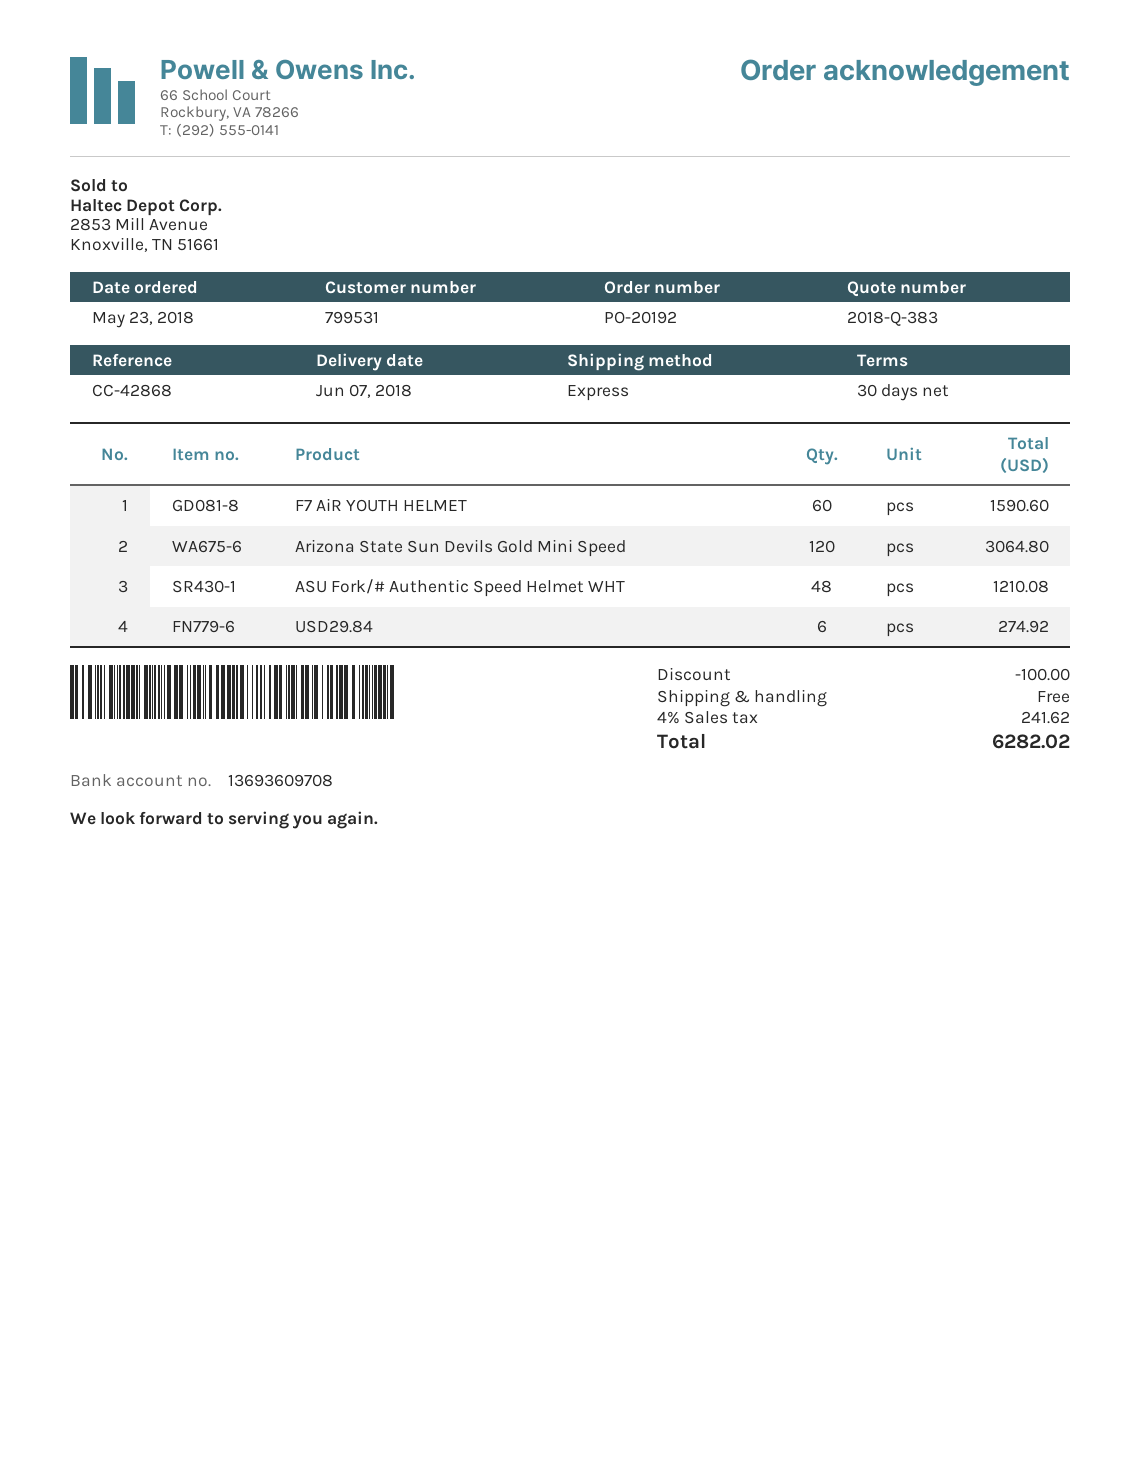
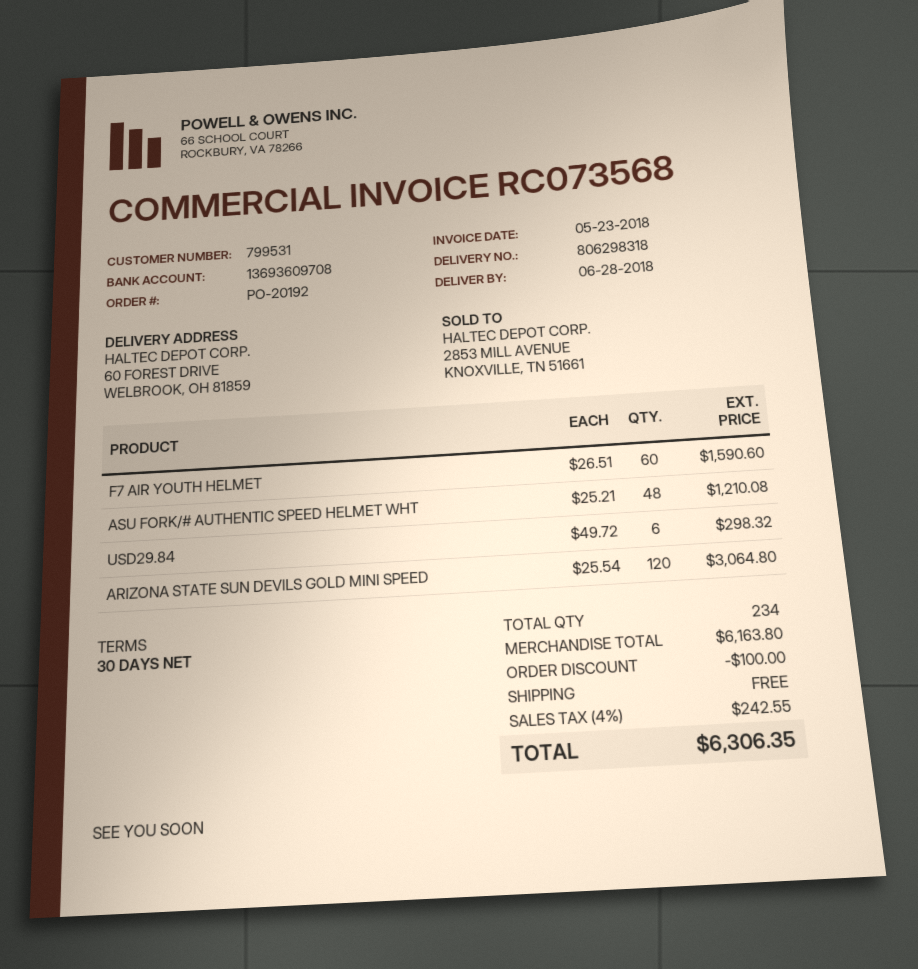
delivery date: 2018-06-07 -> 2018-06-28
USD29.84: 6 for 274.92 -> 6 for 298.32
tax: 4% = 241.62 -> 4% = 242.55
total: 6282.02 -> 6306.35

